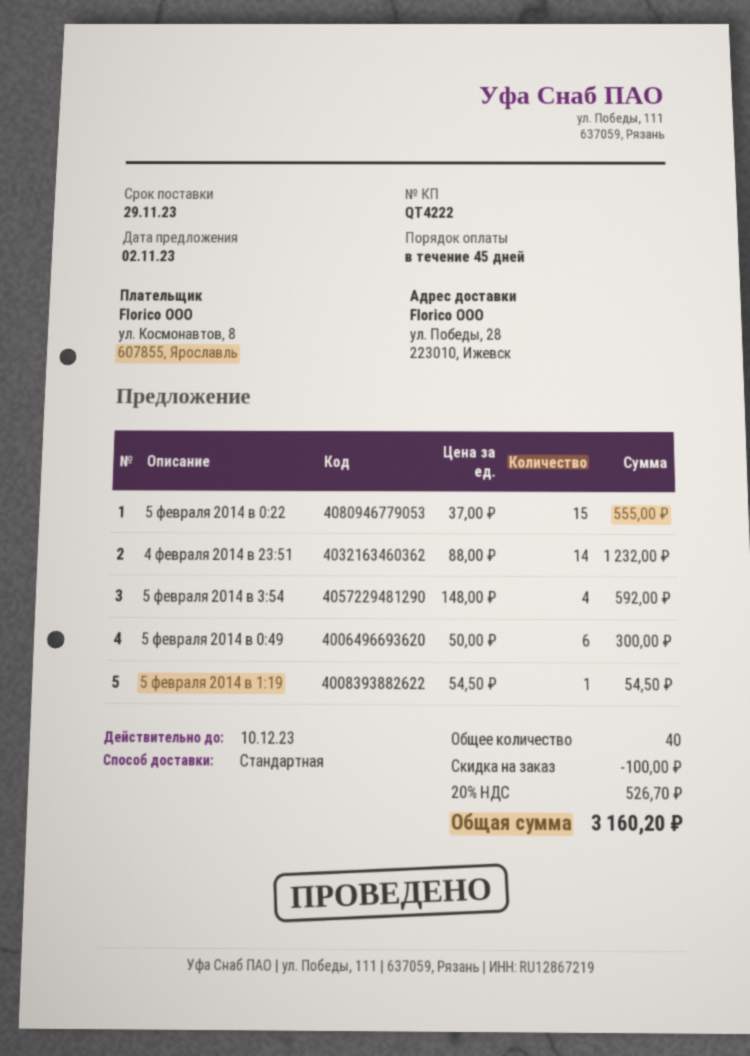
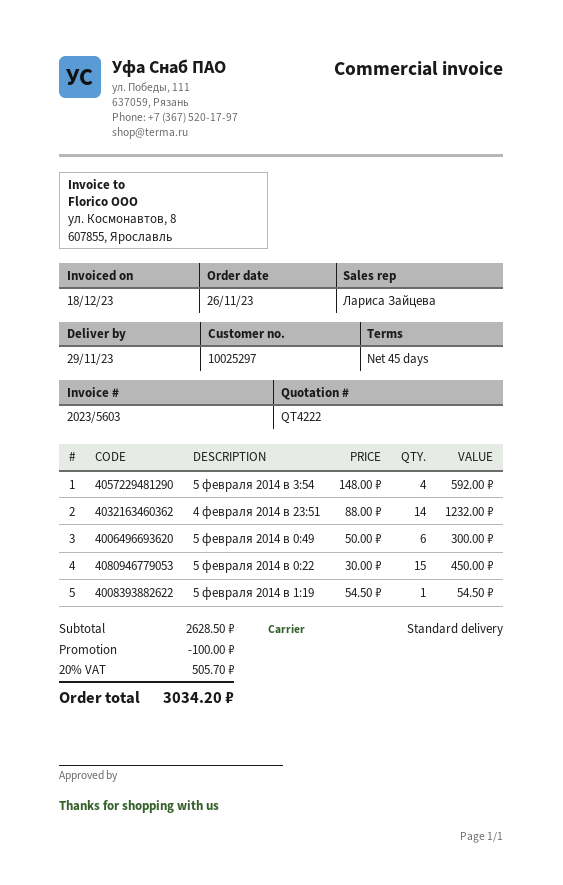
5 февраля 2014 в 0:22: 15 x 37.00 = 555.00 -> 15 x 30.00 = 450.00
tax: 20% = 526.70 -> 20% = 505.70
total: 3160.20 -> 3034.20

